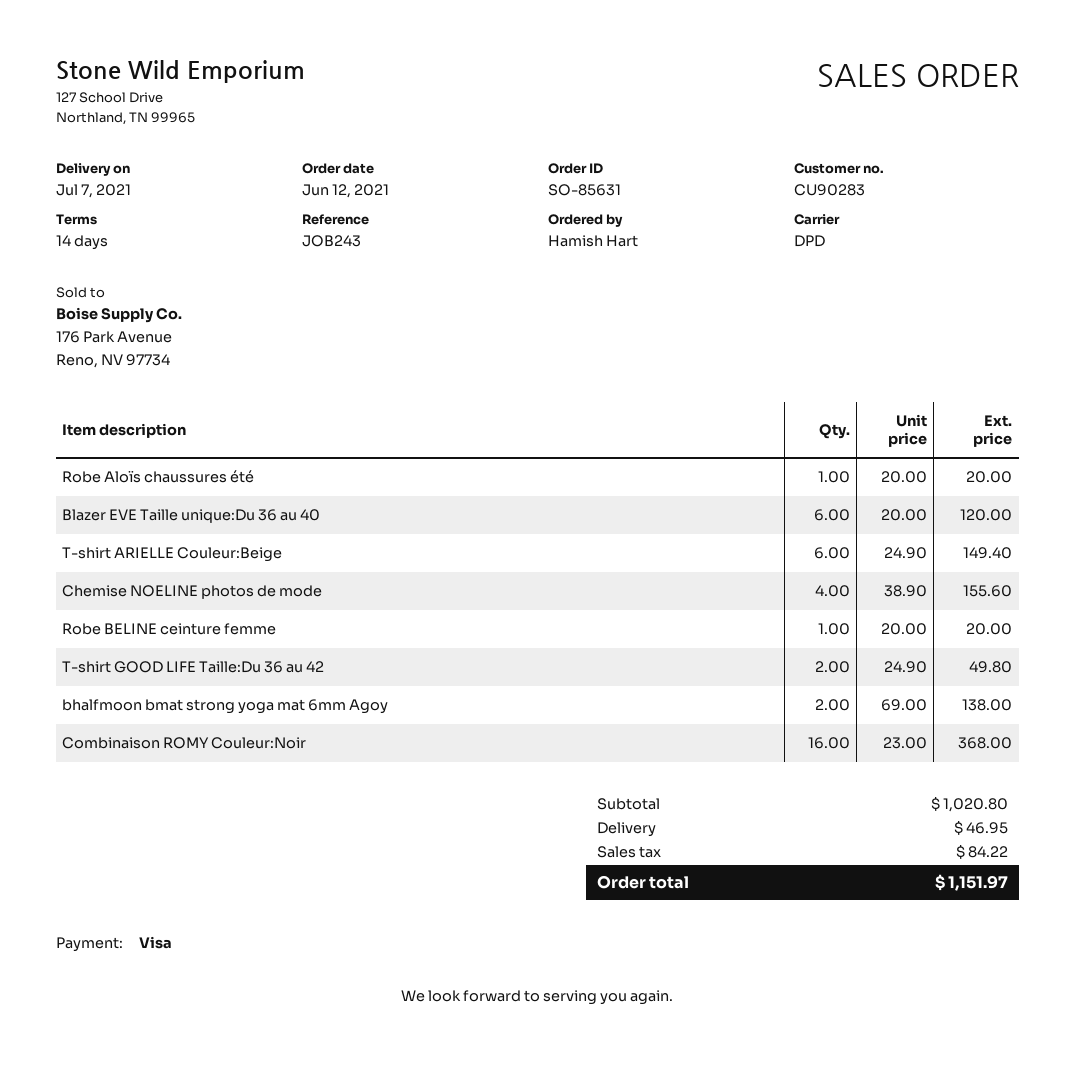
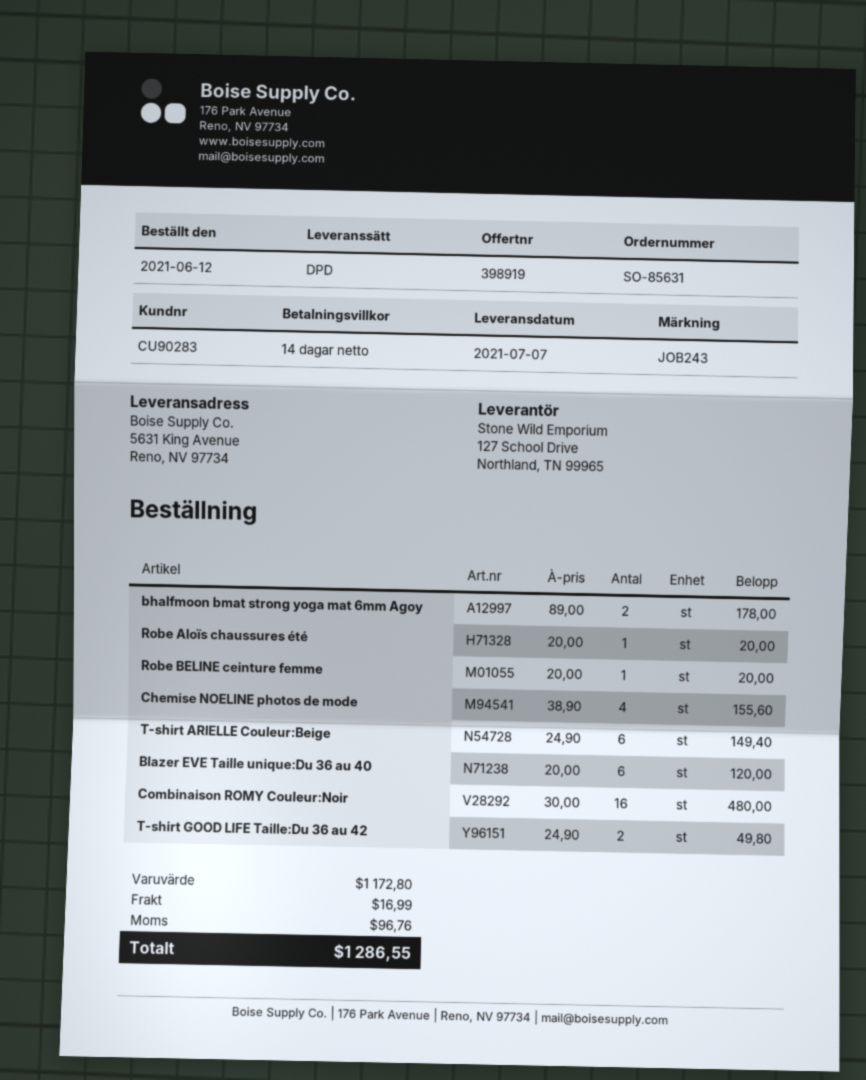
bhalfmoon bmat strong yoga mat 6mm Agoy: 2 x 69.00 = 138.00 -> 2 x 89.00 = 178.00
Combinaison ROMY Couleur:Noir: 16 x 23.00 = 368.00 -> 16 x 30.00 = 480.00
subtotal: 1020.80 -> 1172.80
shipping: 46.95 -> 16.99
tax: 84.22 -> 96.76
total: 1151.97 -> 1286.55

